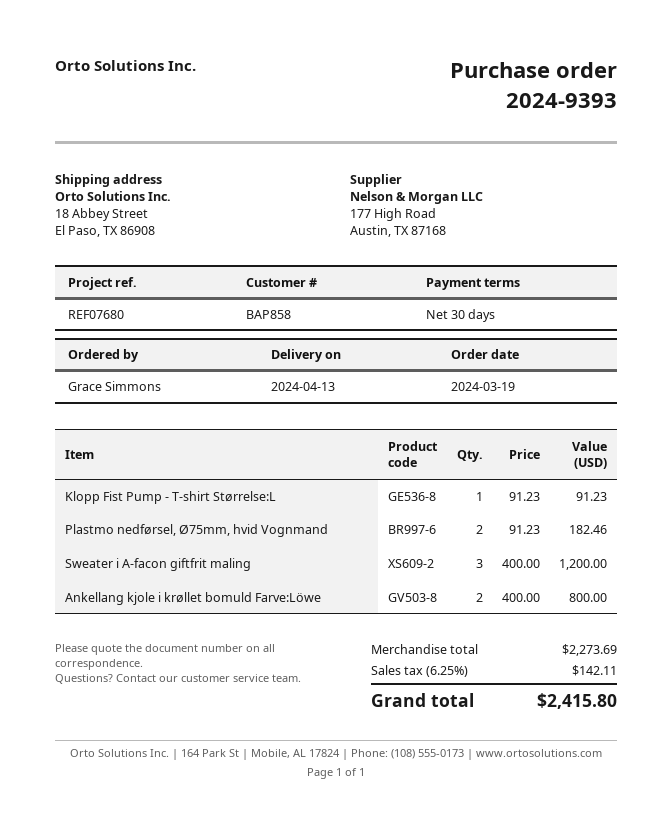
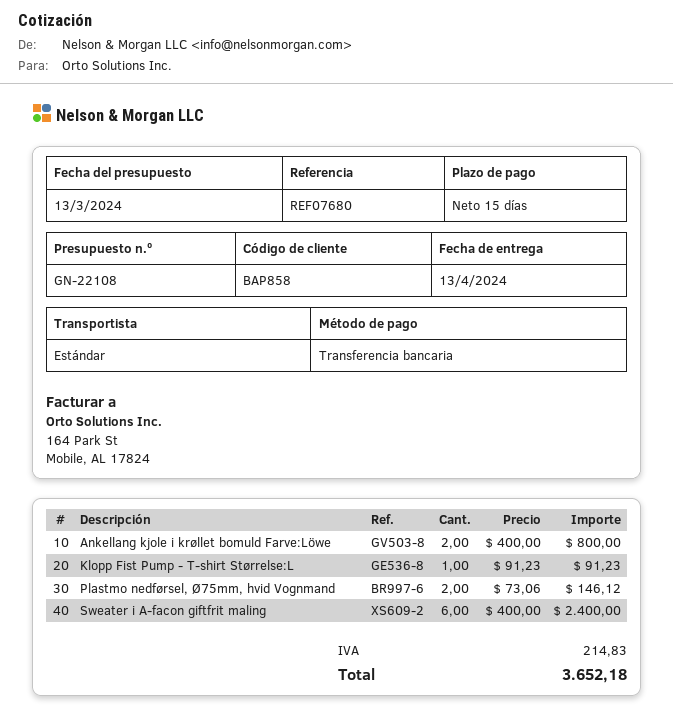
payment terms: 30 days -> 15 days
Plastmo nedførsel, Ø75mm, hvid Vognmand: 2 x 91.23 = 182.46 -> 2 x 73.06 = 146.12
Sweater i A-facon giftfrit maling: 3 x 400.00 = 1200.00 -> 6 x 400.00 = 2400.00
tax: 142.11 -> 214.83
total: 2415.80 -> 3652.18

